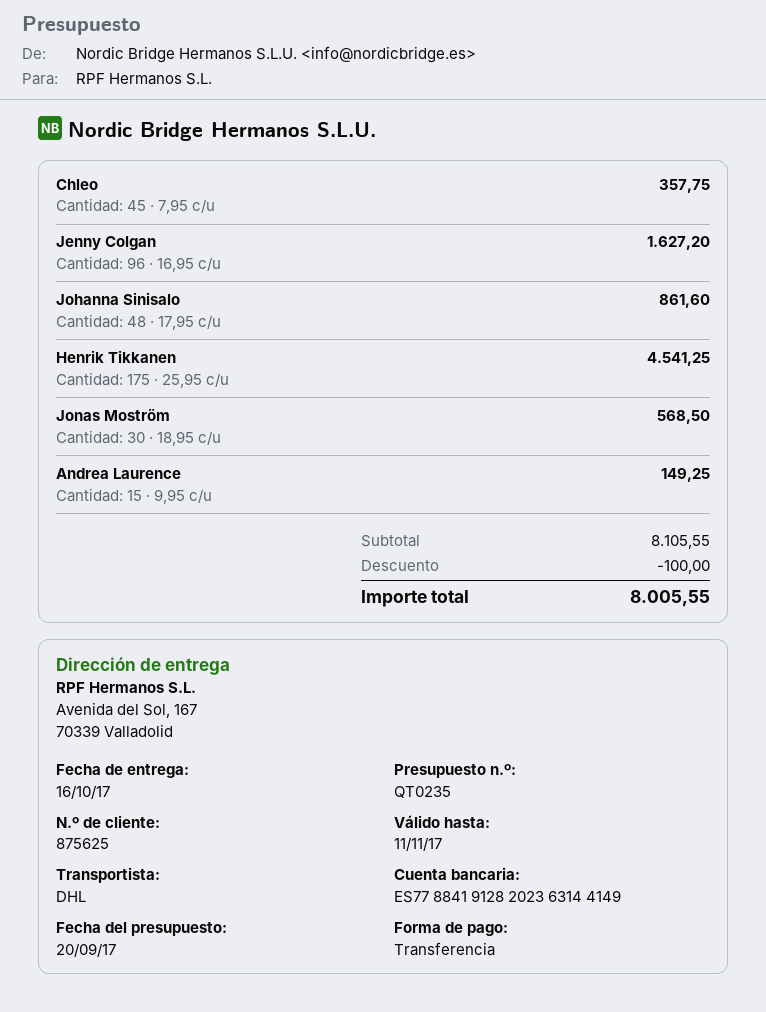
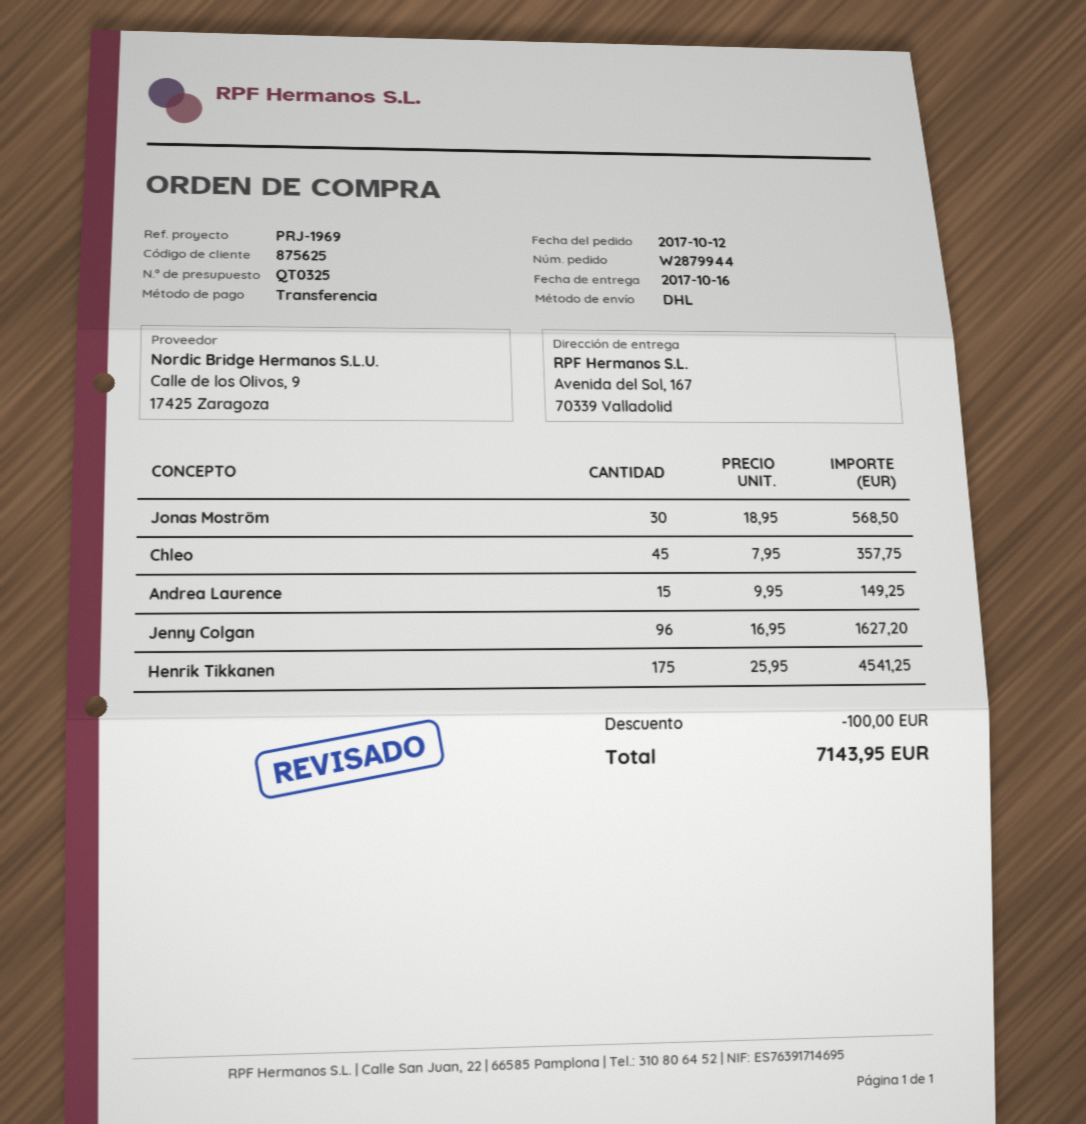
quote number: QT0235 -> QT0325
Johanna Sinisalo: 48 x 17.95 = 861.60 -> none
total: 8005.55 -> 7143.95

